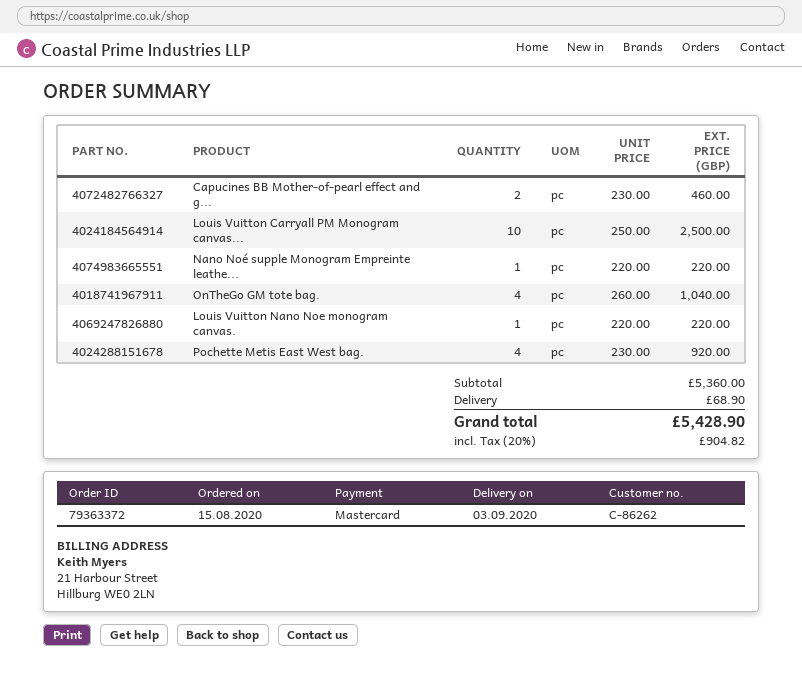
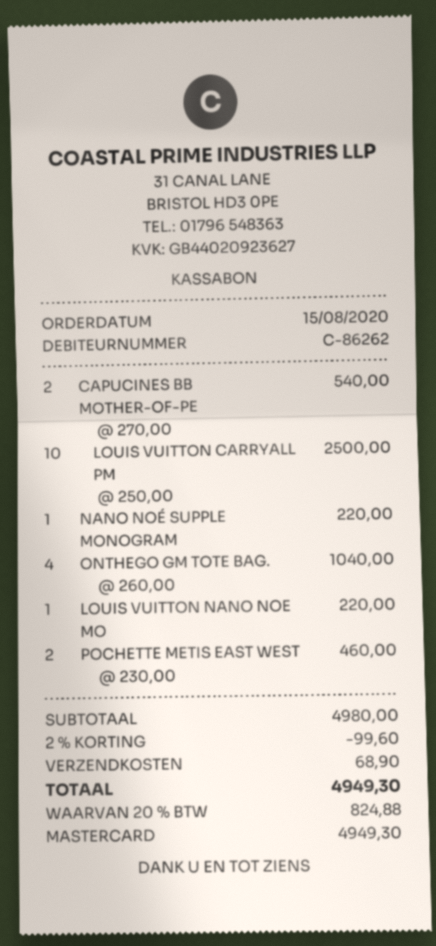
Capucines BB Mother-of-pearl effect and g...: 2 x 230.00 = 460.00 -> 2 x 270.00 = 540.00
Pochette Metis East West bag.: 4 x 230.00 = 920.00 -> 2 x 230.00 = 460.00
subtotal: 5360.00 -> 4980.00
discount: none -> 2% = 99.60
tax: 20% = 904.82 -> 20% = 824.88
total: 5428.90 -> 4949.30

